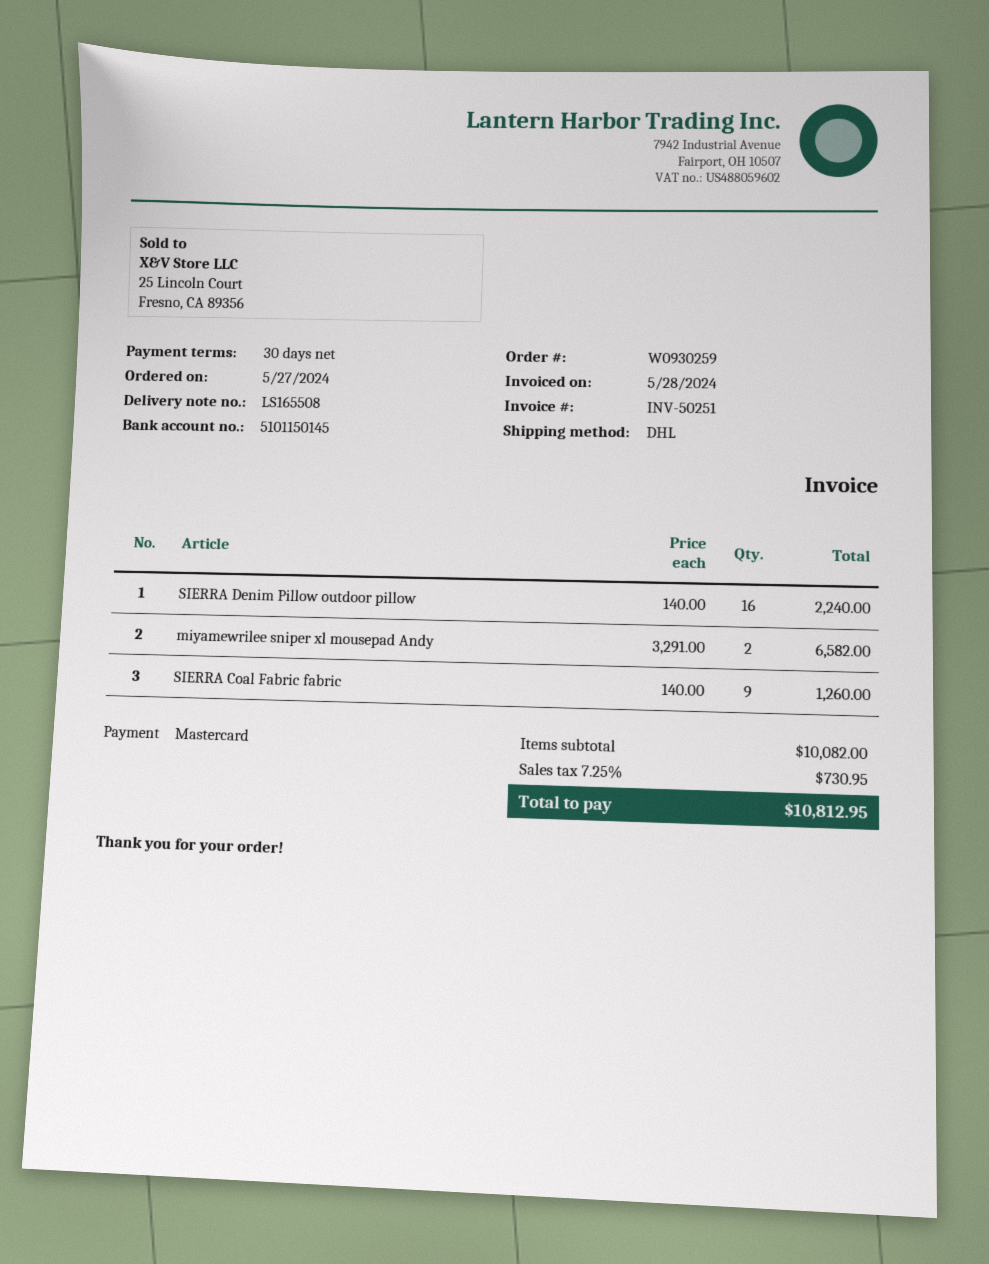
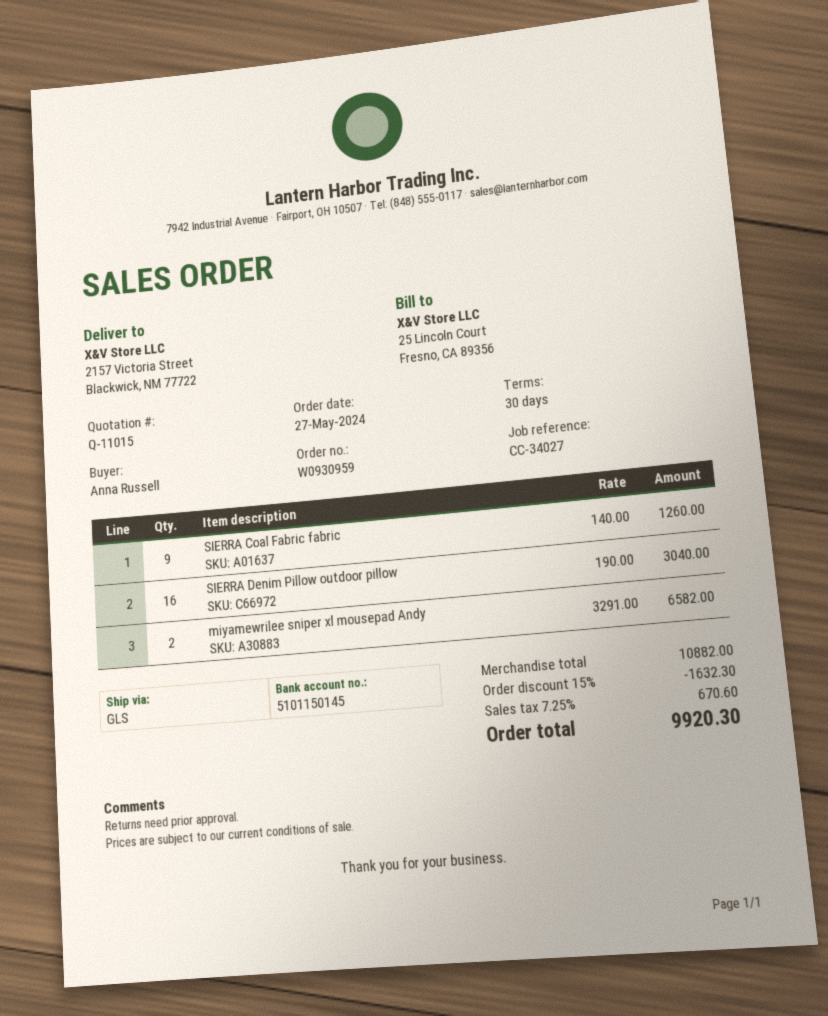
order number: W0930259 -> W0930959
shipping method: DHL -> GLS
SIERRA Denim Pillow outdoor pillow: 16 x 140.00 = 2240.00 -> 16 x 190.00 = 3040.00
subtotal: 10082.00 -> 10882.00
discount: none -> 15% = 1632.30
tax: 7.25% = 730.95 -> 7.25% = 670.60
total: 10812.95 -> 9920.30

